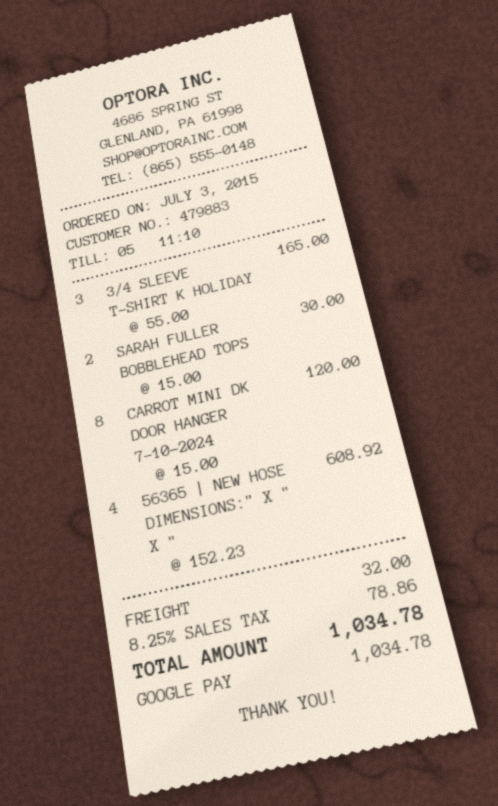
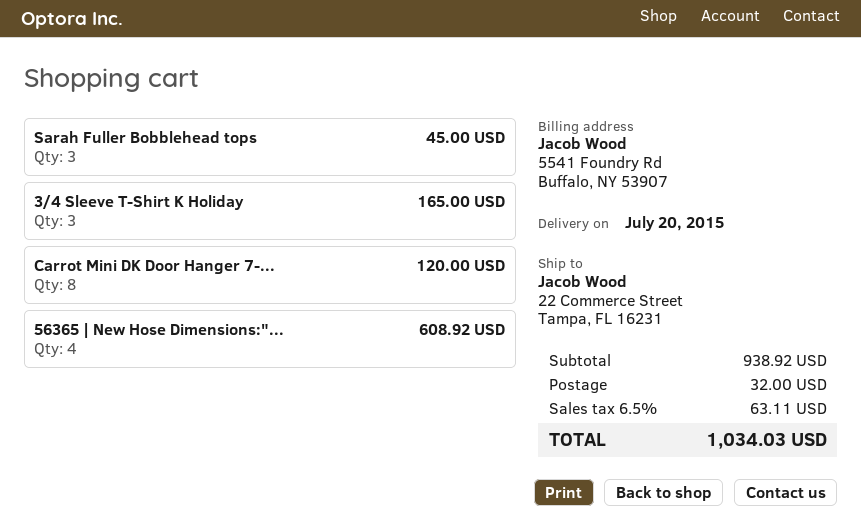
SARAH FULLER BOBBLEHEAD TOPS: 2 for 30.00 -> 3 for 45.00
tax: 8.25% = 78.86 -> 6.5% = 63.11
total: 1034.78 -> 1034.03

